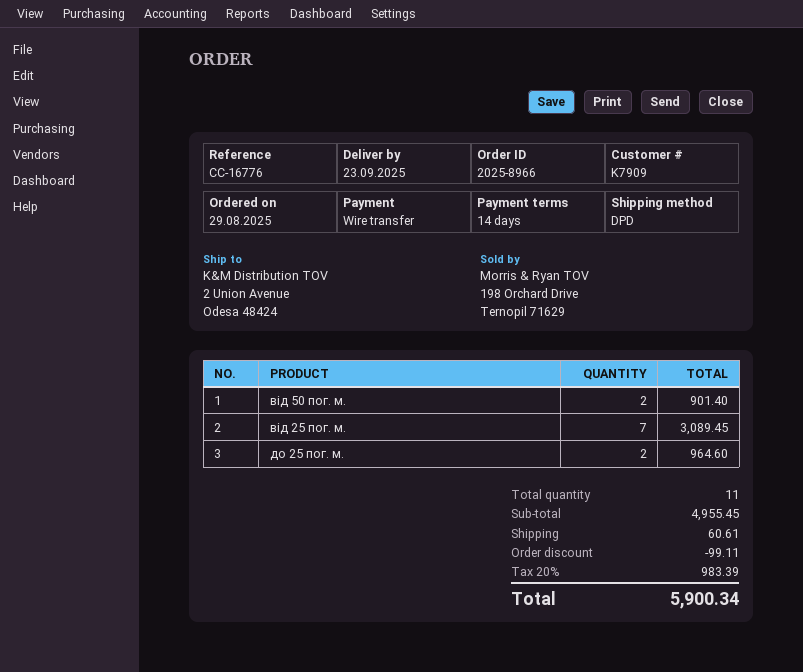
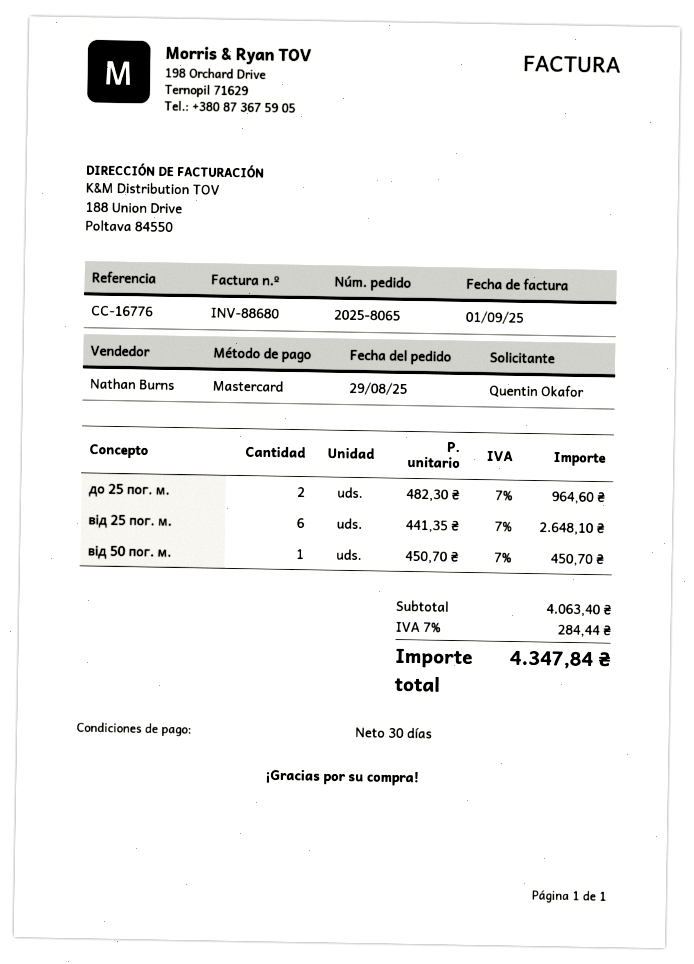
order number: 2025-8966 -> 2025-8065
payment terms: 14 days -> 30 days
payment method: bank transfer -> Mastercard
від 50 пог. м.: 2 for 901.40 -> 1 for 450.70
від 25 пог. м.: 7 for 3089.45 -> 6 for 2648.10
subtotal: 4955.45 -> 4063.40
discount: 99.11 -> none
shipping: 60.61 -> none
tax: 20% = 983.39 -> 7% = 284.44
total: 5900.34 -> 4347.84

